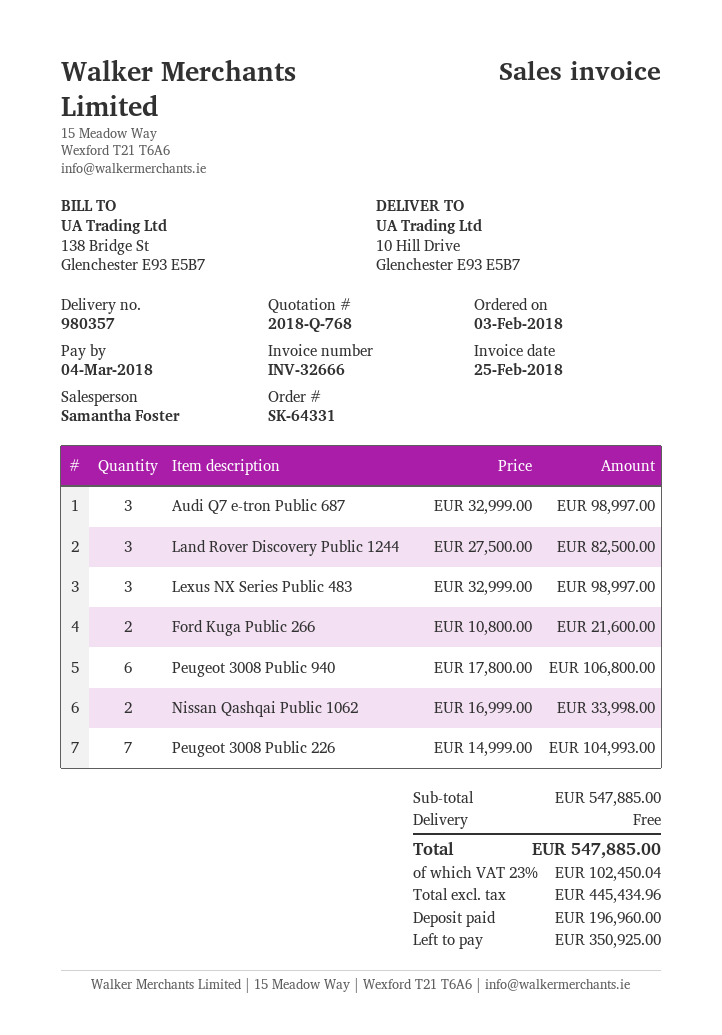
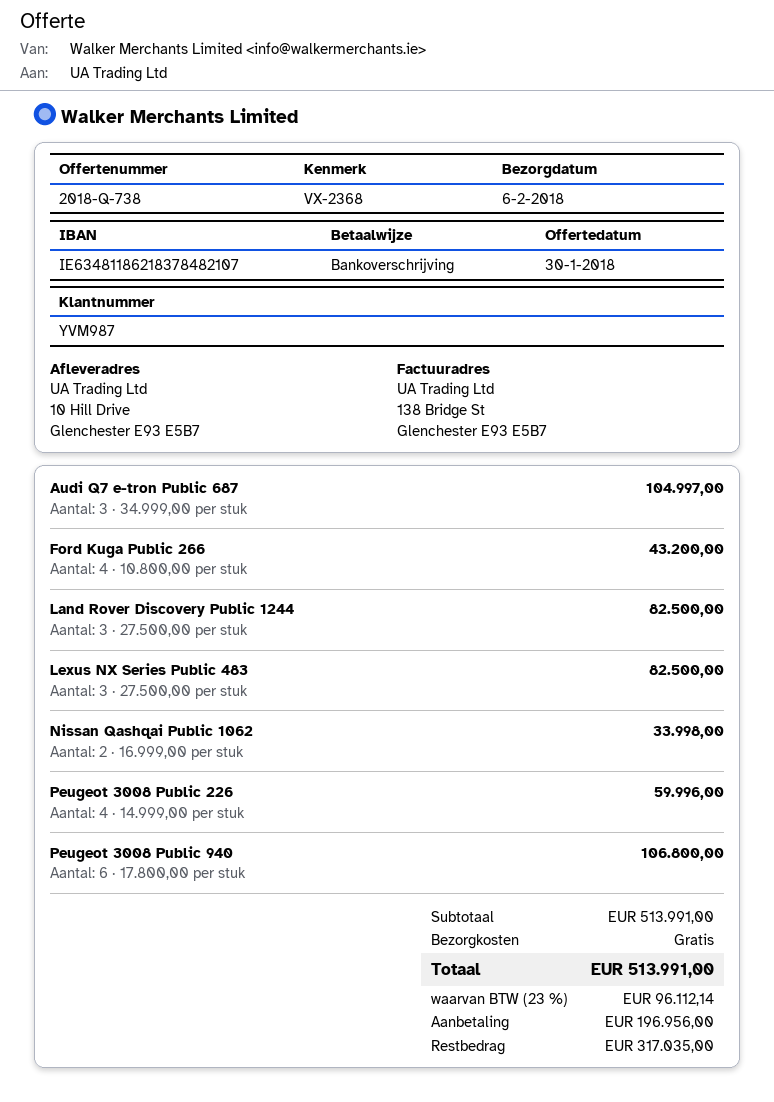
quote number: 2018-Q-768 -> 2018-Q-738
Audi Q7 e-tron Public 687: 3 x 32999.00 = 98997.00 -> 3 x 34999.00 = 104997.00
Lexus NX Series Public 483: 3 x 32999.00 = 98997.00 -> 3 x 27500.00 = 82500.00
Ford Kuga Public 266: 2 x 10800.00 = 21600.00 -> 4 x 10800.00 = 43200.00
Peugeot 3008 Public 226: 7 x 14999.00 = 104993.00 -> 4 x 14999.00 = 59996.00
subtotal: 547885.00 -> 513991.00
tax: 23% = 102450.04 -> 23% = 96112.14
total: 547885.00 -> 513991.00
deposit: 196960.00 -> 196956.00
balance: 350925.00 -> 317035.00

